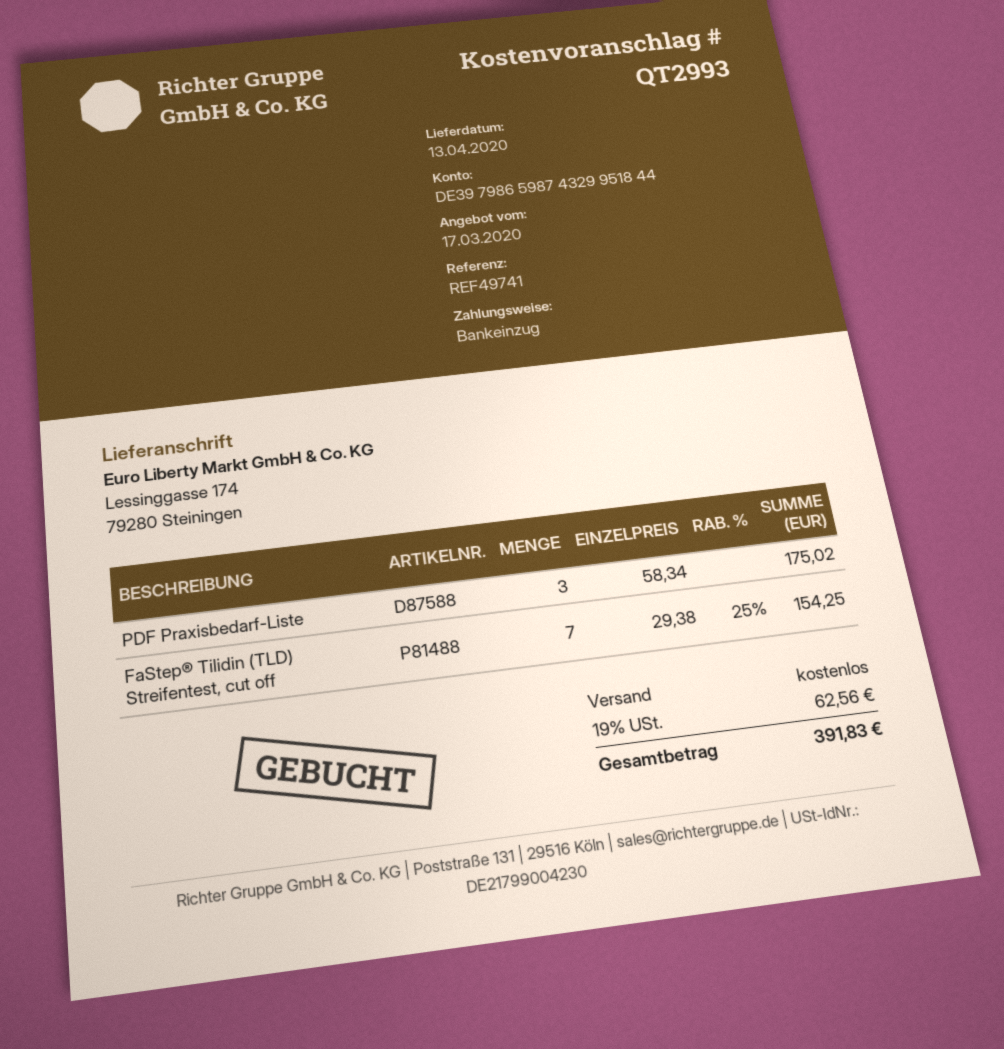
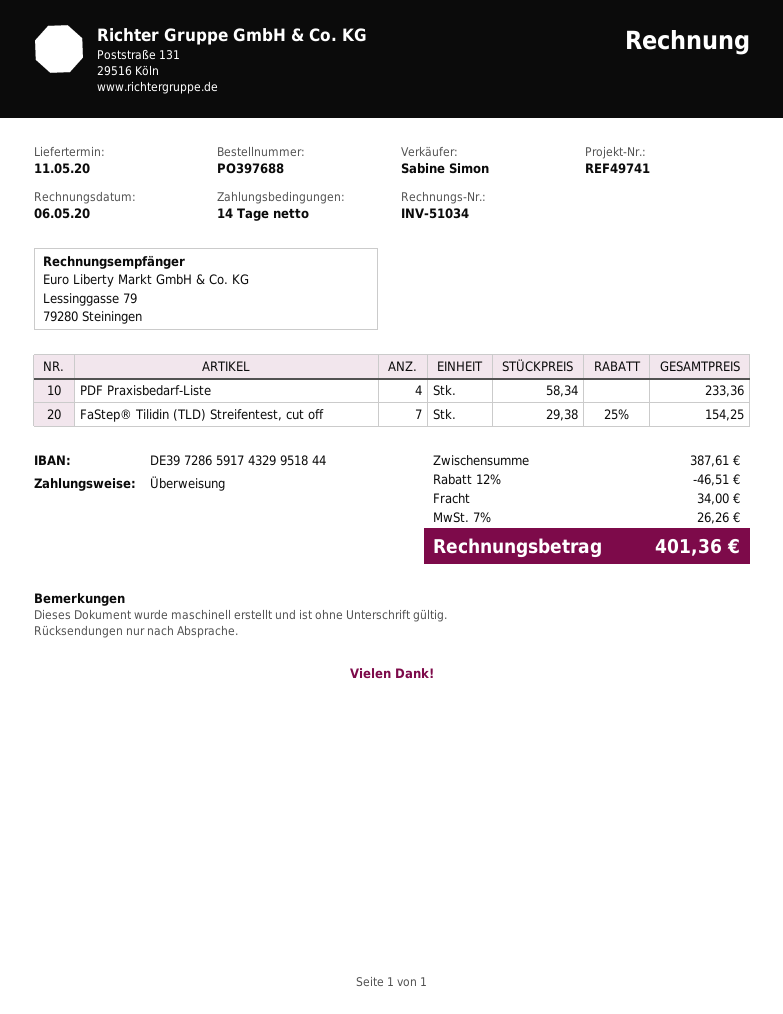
delivery date: 2020-04-13 -> 2020-05-11
payment method: direct debit -> bank transfer
bank account: DE39798659874329951844 -> DE39728659174329951844
PDF Praxisbedarf-Liste: 3 x 58.34 = 175.02 -> 4 x 58.34 = 233.36
discount: none -> 12% = 46.51
shipping: 0.00 -> 34.00
tax: 19% = 62.56 -> 7% = 26.26
total: 391.83 -> 401.36

